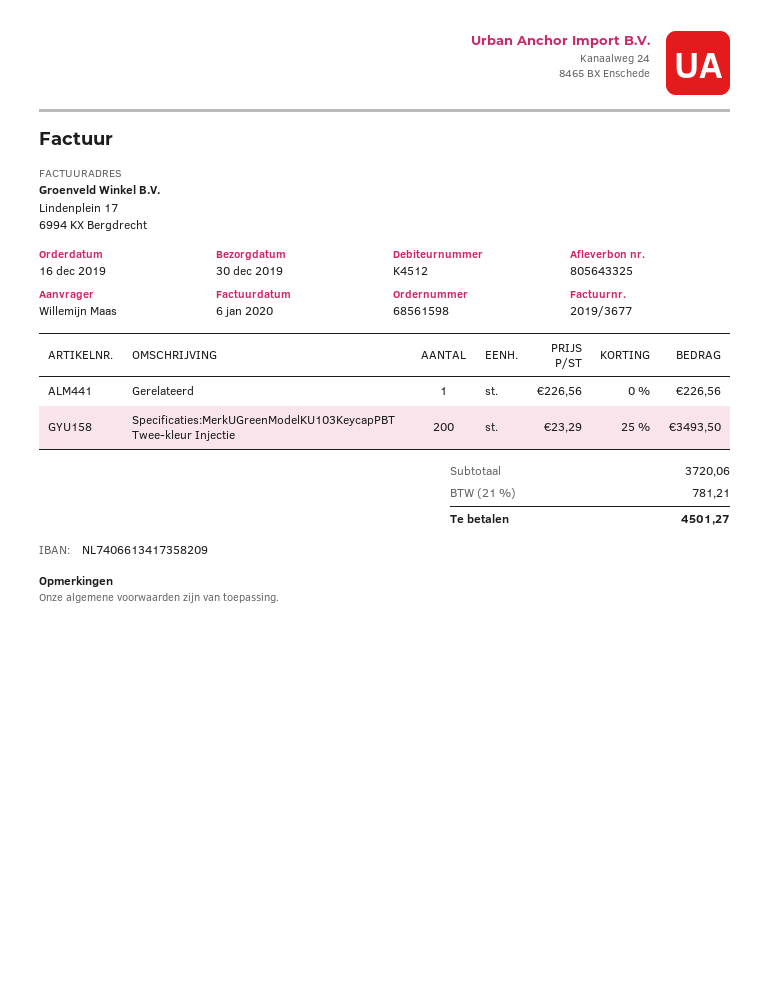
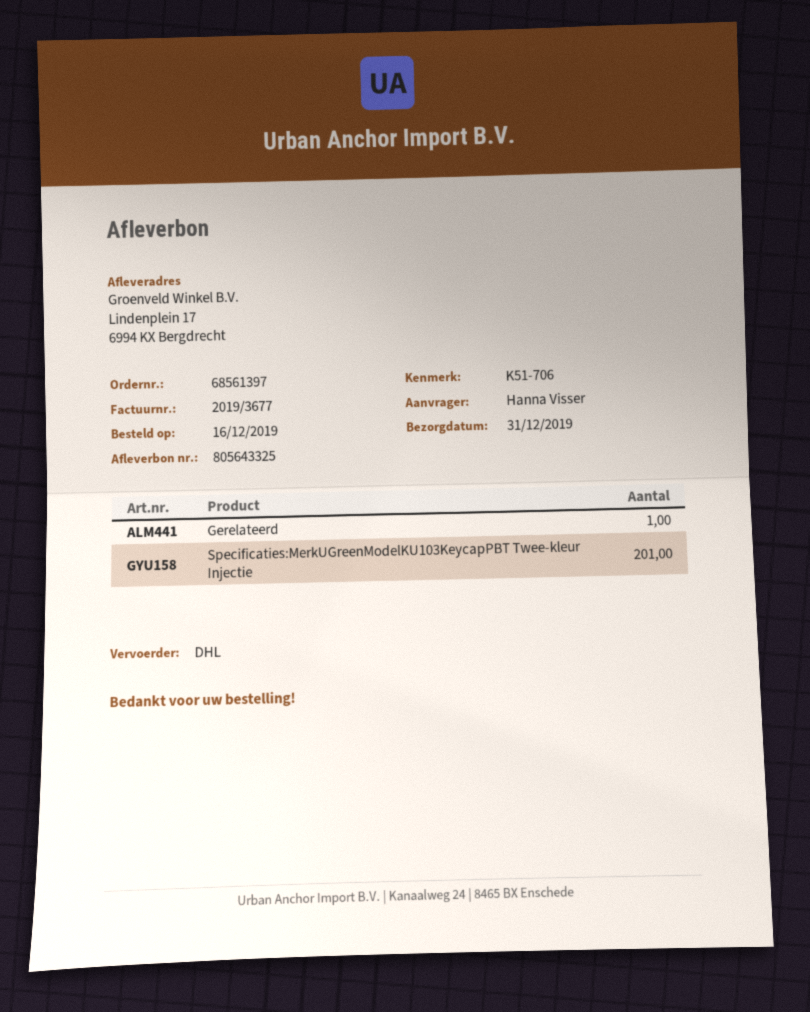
order number: 68561598 -> 68561397
delivery date: 2019-12-30 -> 2019-12-31
ordered by: Willemijn Maas -> Hanna Visser
Specificaties:MerkUGreenModelKU103KeycapPBT Twee-kleur Injectie: 200 -> 201

